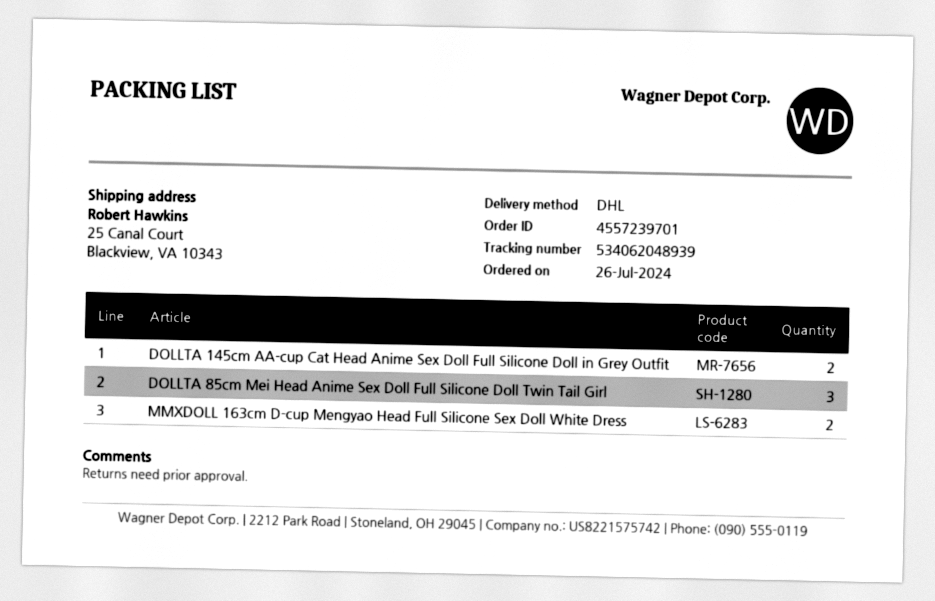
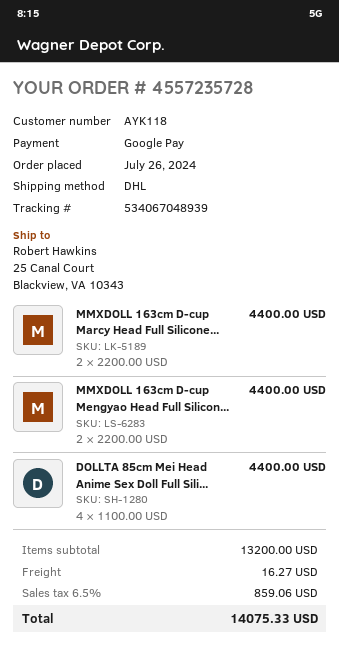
order number: 4557239701 -> 4557235728
tracking number: 534062048939 -> 534067048939
DOLLTA 145cm AA-cup Cat Head Anime Sex Doll Full Silicone Doll in Grey Outfit: 2 -> none
DOLLTA 85cm Mei Head Anime Sex Doll Full Silicone Doll Twin Tail Girl: 3 -> 4
MMXDOLL 163cm D-cup Marcy Head Full Silicone...: none -> 2

